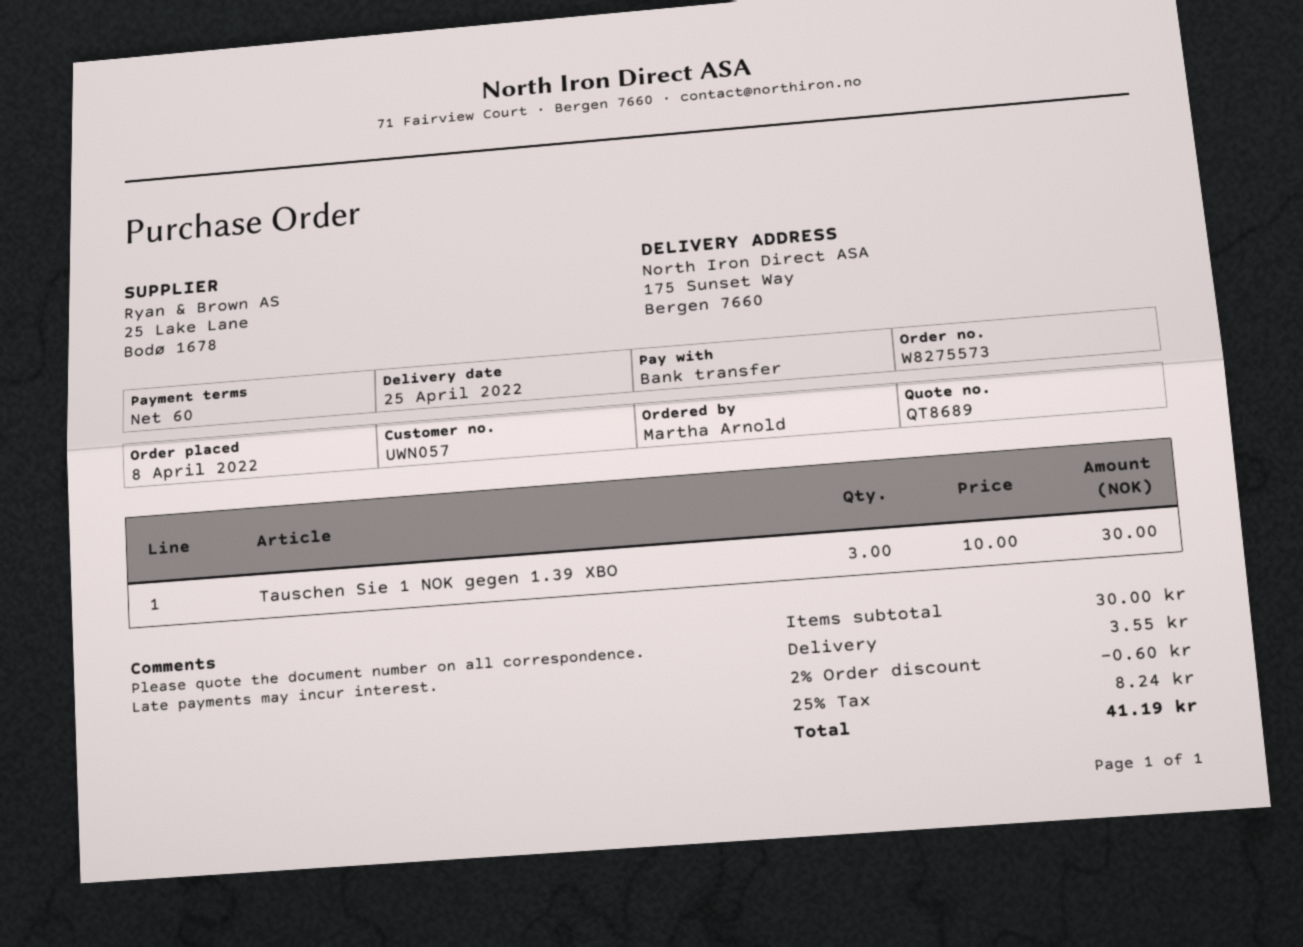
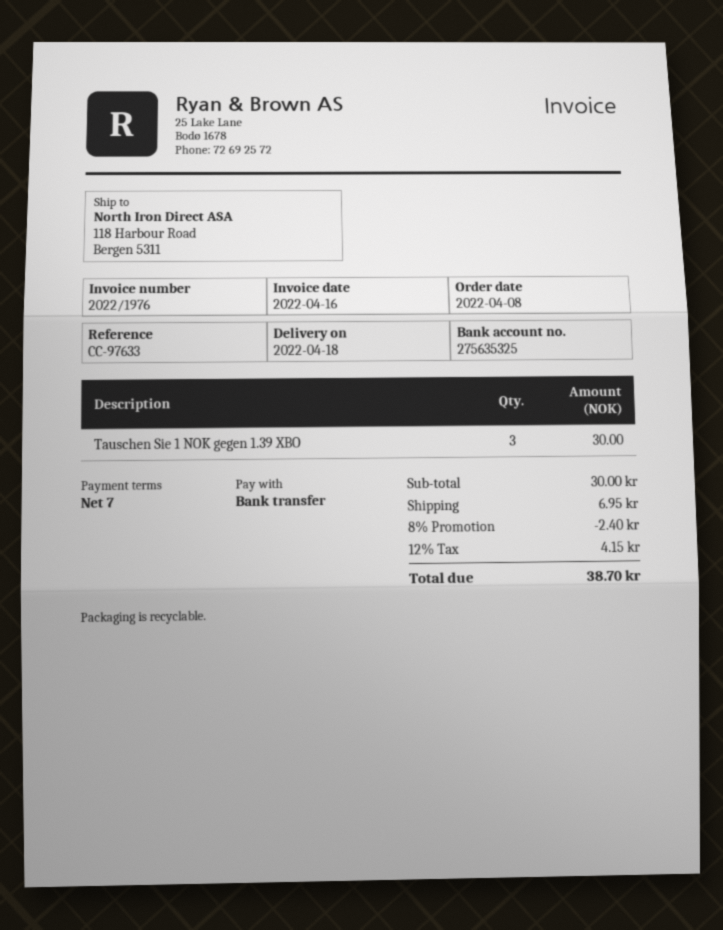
delivery date: 2022-04-25 -> 2022-04-18
payment terms: 60 days -> 7 days
ship to: 175 Sunset Way, Bergen 7660 -> 118 Harbour Road, Bergen 5311
discount: 2% = 0.60 -> 8% = 2.40
shipping: 3.55 -> 6.95
tax: 25% = 8.24 -> 12% = 4.15
total: 41.19 -> 38.70

